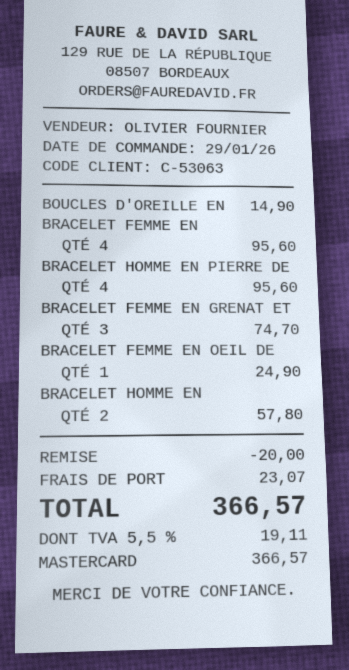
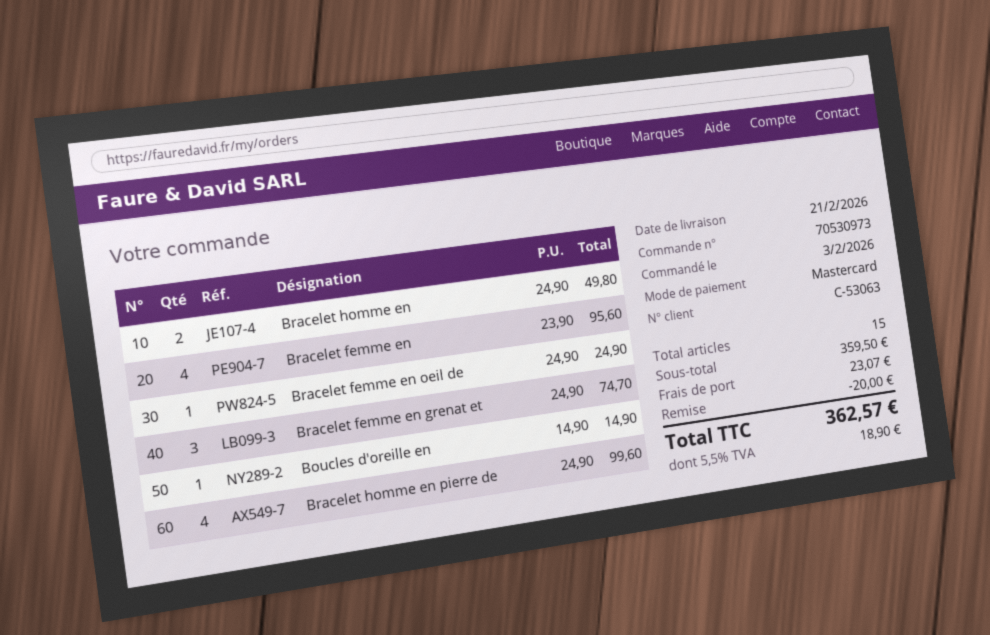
order date: 2026-01-29 -> 2026-02-03
BRACELET HOMME EN PIERRE DE: 4 for 95.60 -> 4 for 99.60
BRACELET HOMME EN: 2 for 57.80 -> 2 for 49.80
tax: 5.5% = 19.11 -> 5.5% = 18.90
total: 366.57 -> 362.57

